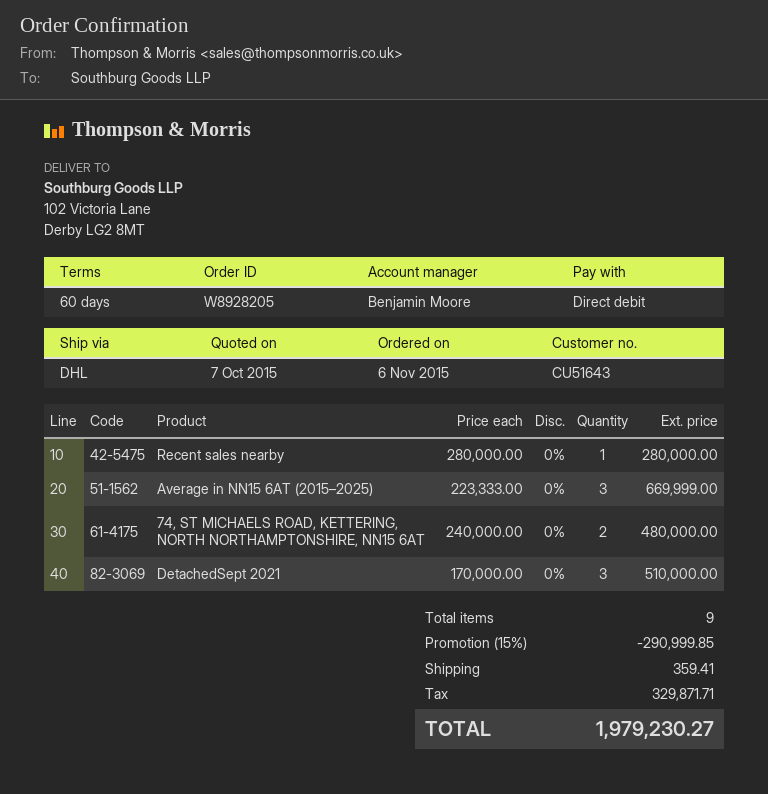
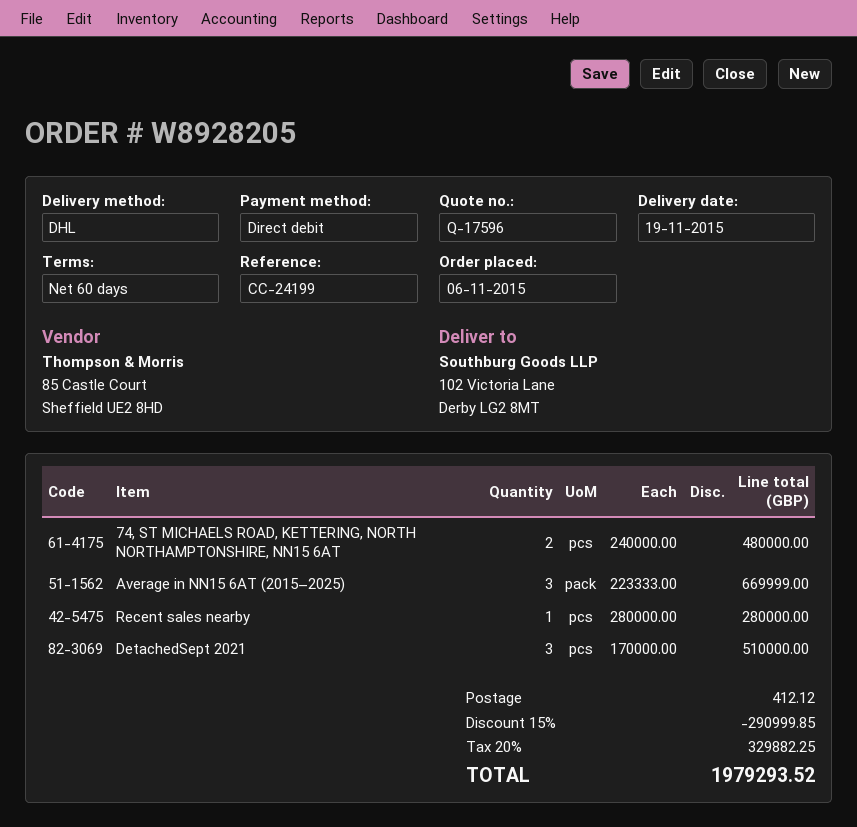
shipping: 359.41 -> 412.12
tax: 329871.71 -> 329882.25
total: 1979230.27 -> 1979293.52

